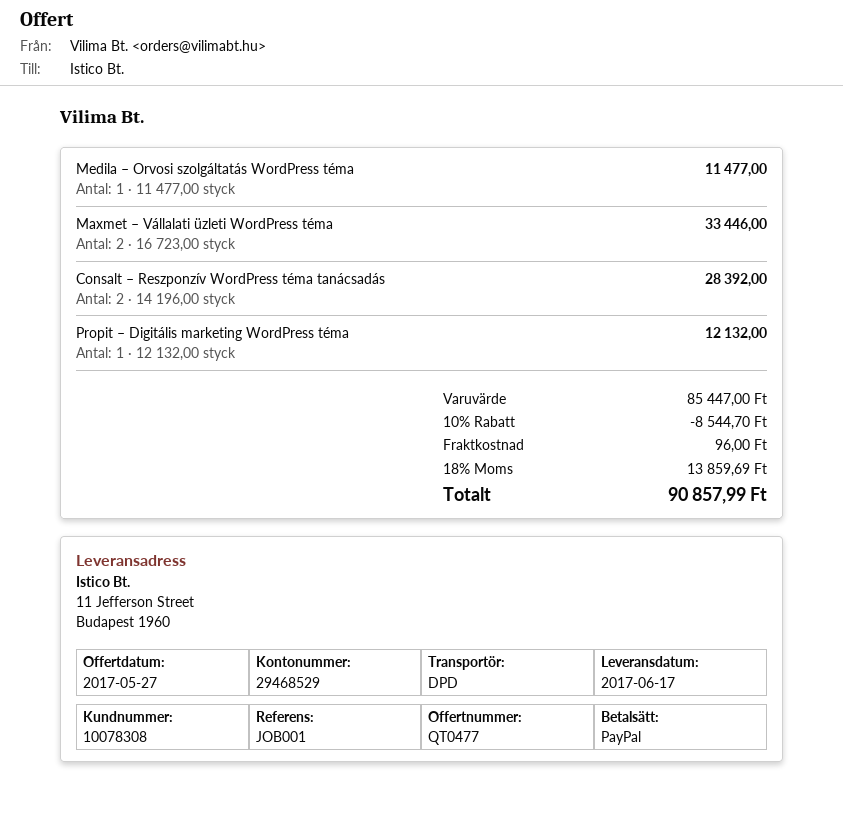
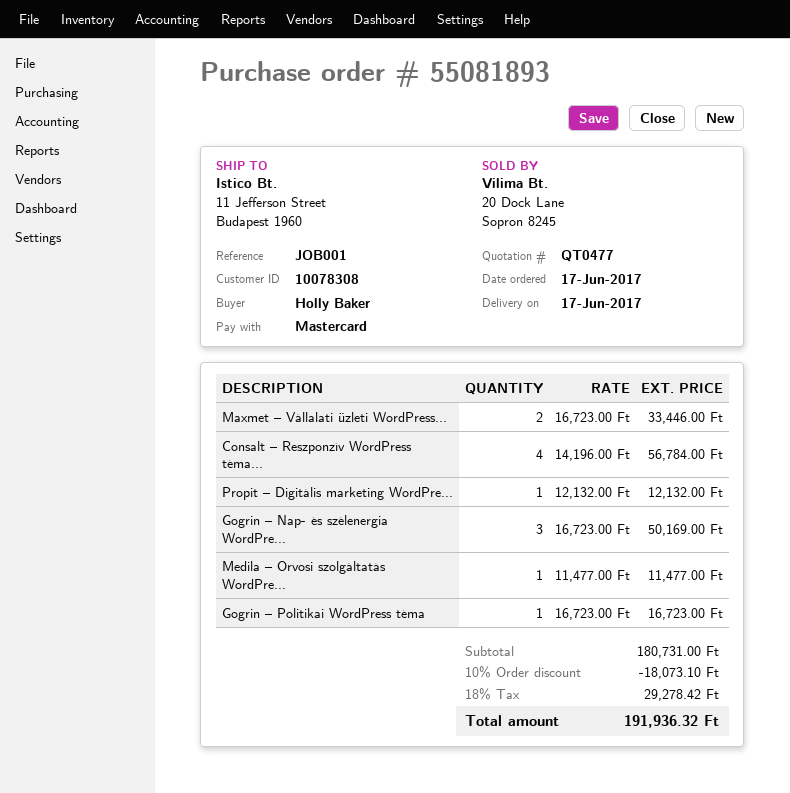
payment method: PayPal -> Mastercard
Consalt – Reszponzív WordPress téma tanácsadás: 2 x 14196.00 = 28392.00 -> 4 x 14196.00 = 56784.00
Gogrin – Nap- és szélenergia WordPre...: none -> 3 x 16723.00 = 50169.00
Gogrin – Politikai WordPress téma: none -> 1 x 16723.00 = 16723.00
subtotal: 85447.00 -> 180731.00
discount: 10% = 8544.70 -> 10% = 18073.10
shipping: 96.00 -> none
tax: 18% = 13859.69 -> 18% = 29278.42
total: 90857.99 -> 191936.32

